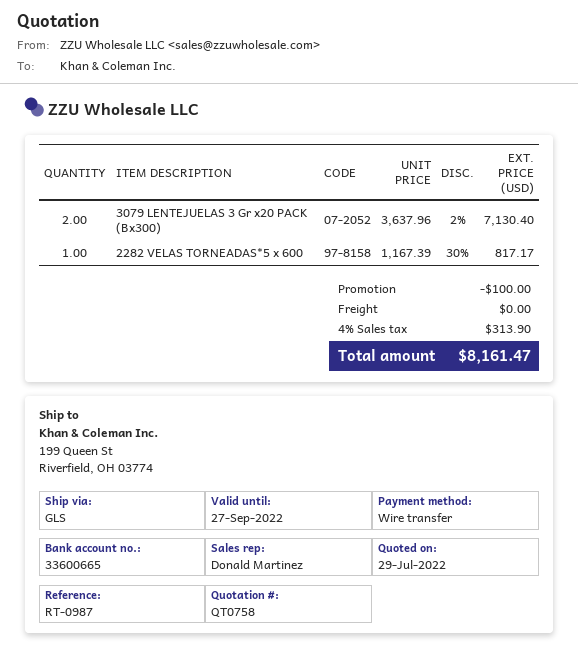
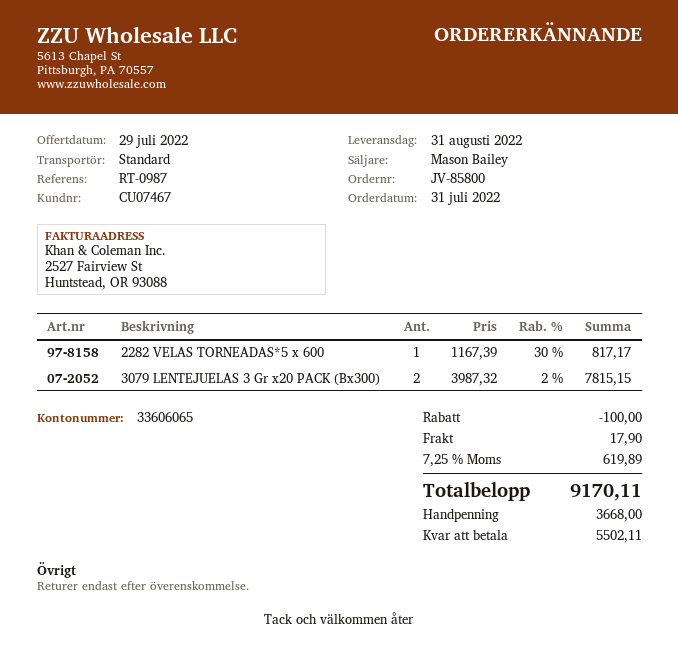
sales rep: Donald Martinez -> Mason Bailey
bank account: 33600665 -> 33606065
shipping method: GLS -> standard
3079 LENTEJUELAS 3 Gr x20 PACK (Bx300): 2 x 3637.96 - 2% = 7130.40 -> 2 x 3987.32 - 2% = 7815.15
shipping: 0.00 -> 17.90
tax: 4% = 313.90 -> 7.25% = 619.89
total: 8161.47 -> 9170.11

